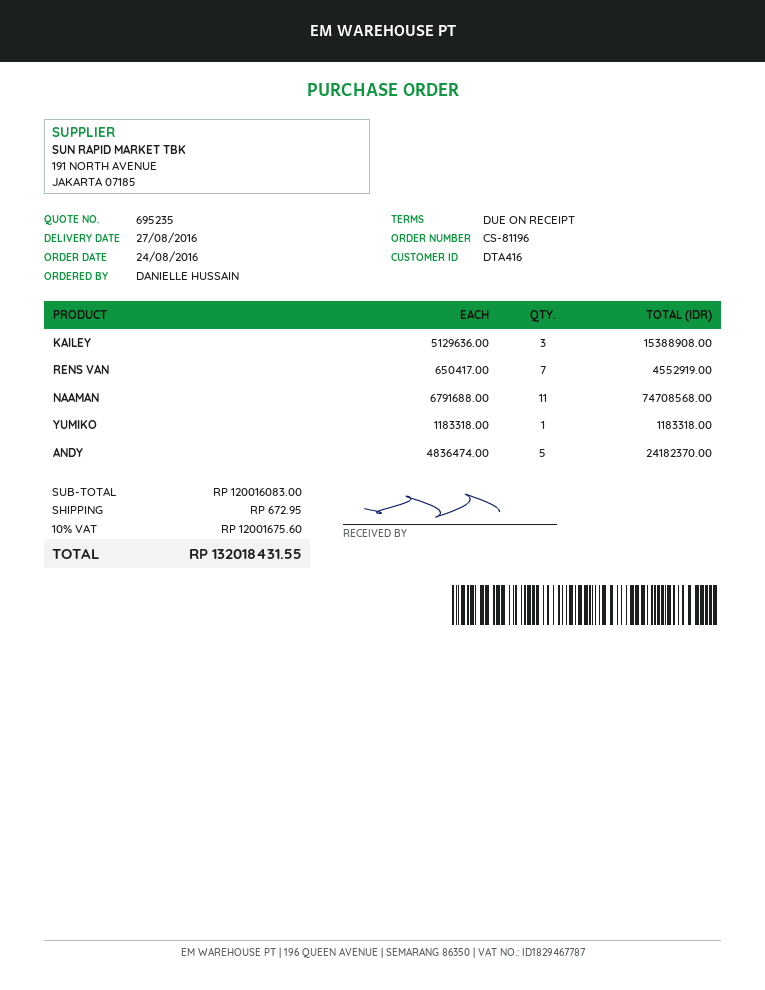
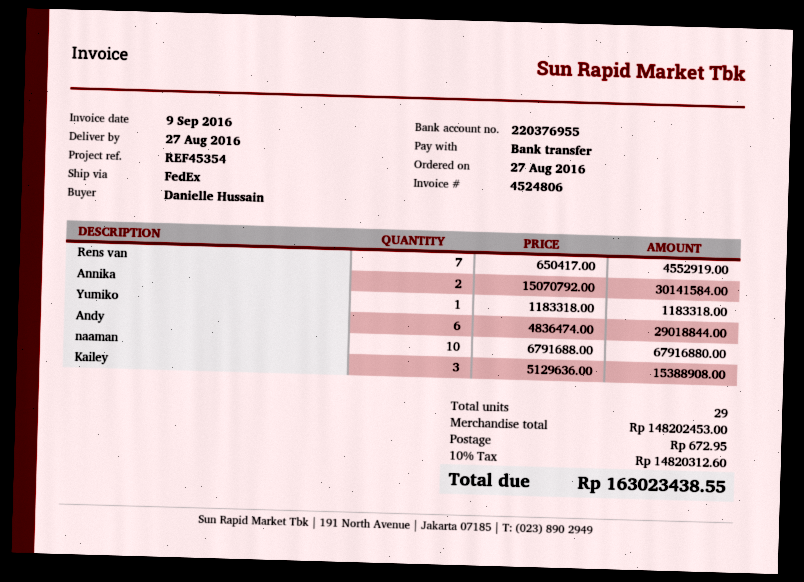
order date: 2016-08-24 -> 2016-08-27
NAAMAN: 11 x 6791688.00 = 74708568.00 -> 10 x 6791688.00 = 67916880.00
ANDY: 5 x 4836474.00 = 24182370.00 -> 6 x 4836474.00 = 29018844.00
Annika: none -> 2 x 15070792.00 = 30141584.00
subtotal: 120016083.00 -> 148202453.00
tax: 10% = 12001675.60 -> 10% = 14820312.60
total: 132018431.55 -> 163023438.55

